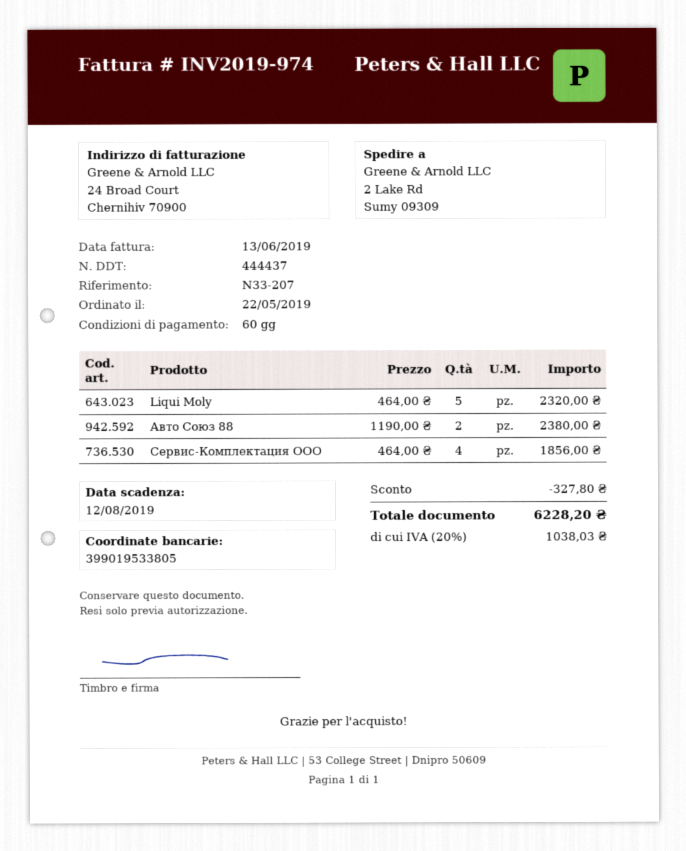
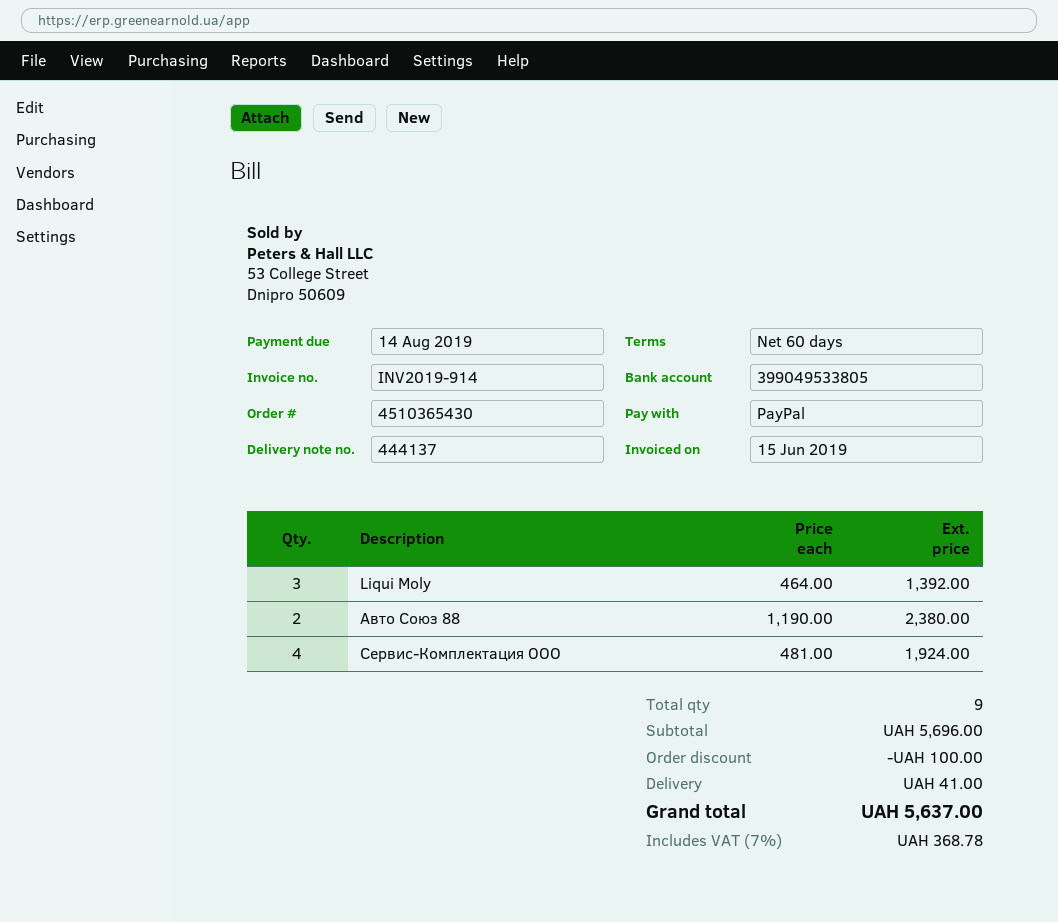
delivery note number: 444437 -> 444137
invoice number: INV2019-974 -> INV2019-914
invoice date: 2019-06-13 -> 2019-06-15
due date: 2019-08-12 -> 2019-08-14
bank account: 399019533805 -> 399049533805
Liqui Moly: 5 x 464.00 = 2320.00 -> 3 x 464.00 = 1392.00
Сервис-Комплектация ООО: 4 x 464.00 = 1856.00 -> 4 x 481.00 = 1924.00
discount: 327.80 -> 100.00
shipping: none -> 41.00
tax: 20% = 1038.03 -> 7% = 368.78
total: 6228.20 -> 5637.00

